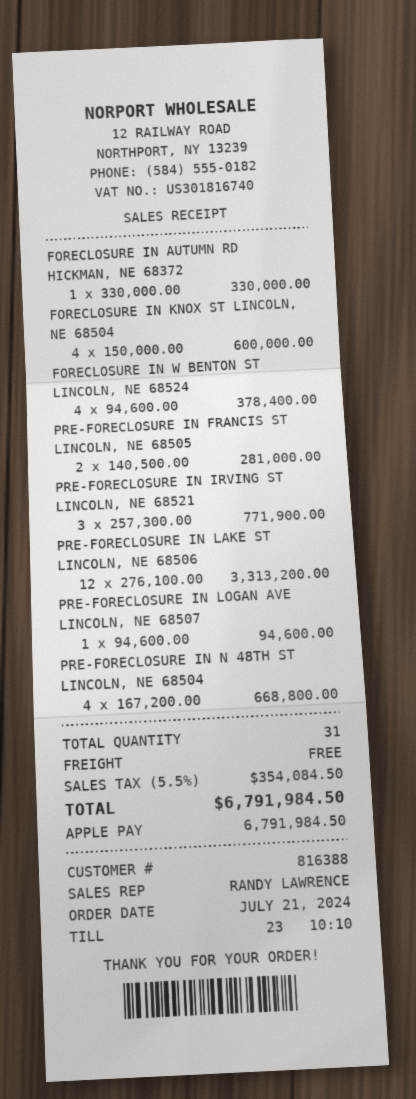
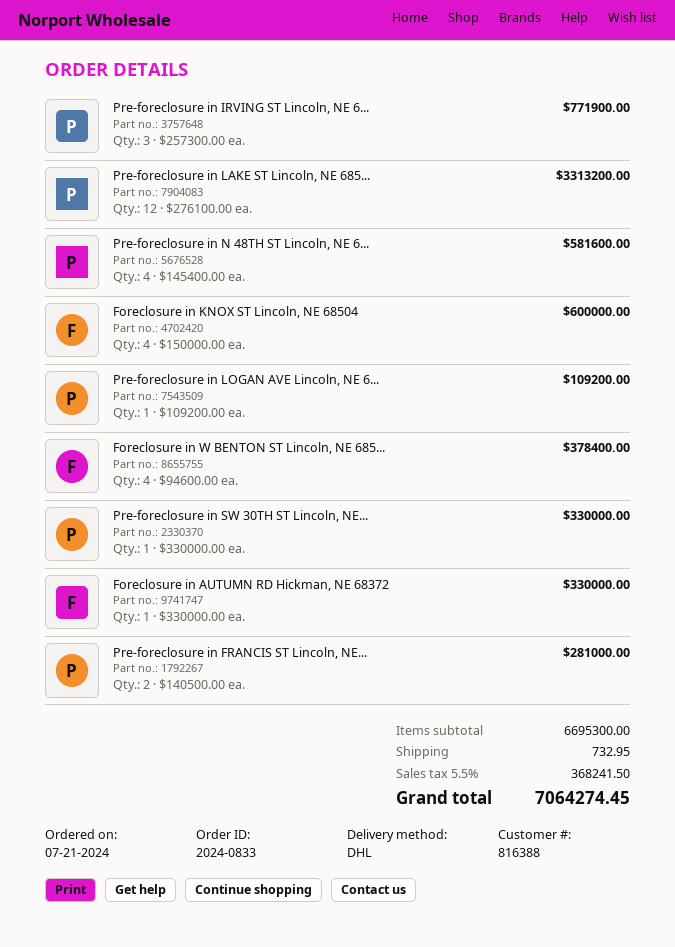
PRE-FORECLOSURE IN LOGAN AVE LINCOLN, NE 68507: 1 x 94600.00 = 94600.00 -> 1 x 109200.00 = 109200.00
PRE-FORECLOSURE IN N 48TH ST LINCOLN, NE 68504: 4 x 167200.00 = 668800.00 -> 4 x 145400.00 = 581600.00
Pre-foreclosure in SW 30TH ST Lincoln, NE...: none -> 1 x 330000.00 = 330000.00
shipping: 0.00 -> 732.95
tax: 5.5% = 354084.50 -> 5.5% = 368241.50
total: 6791984.50 -> 7064274.45

